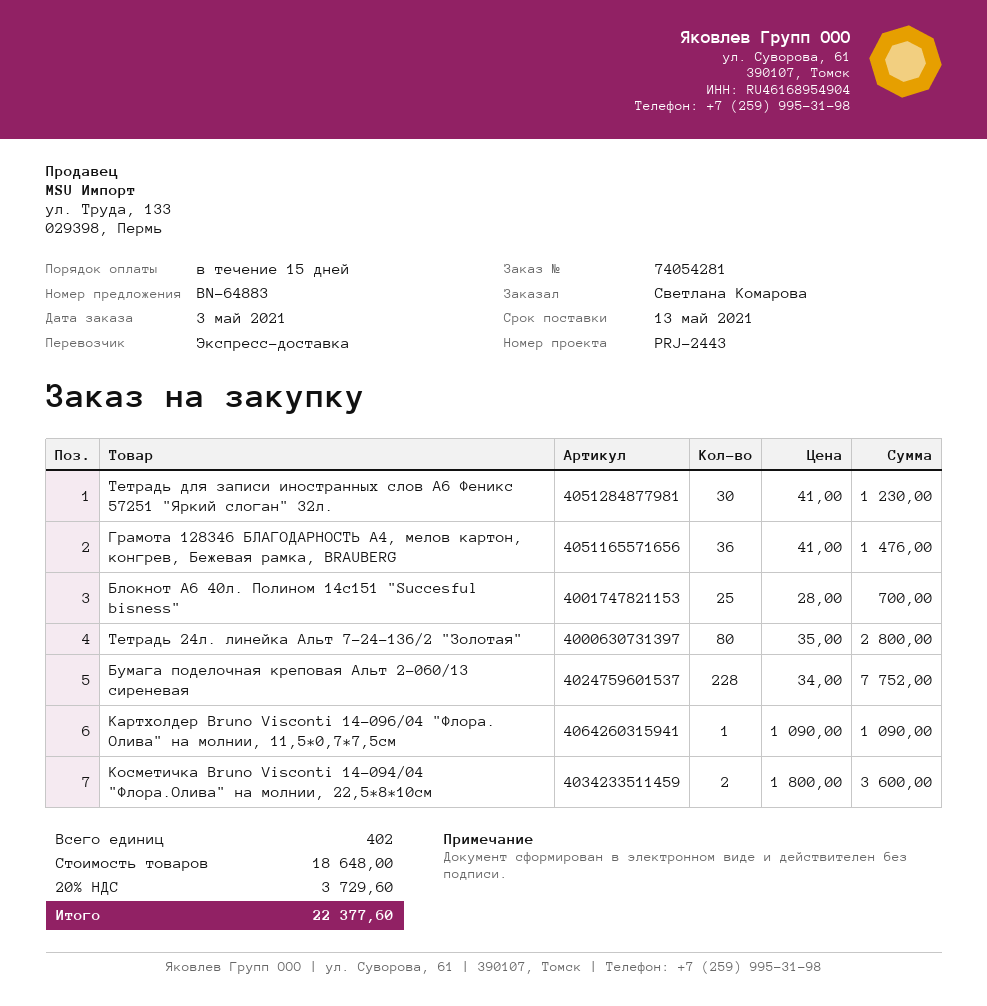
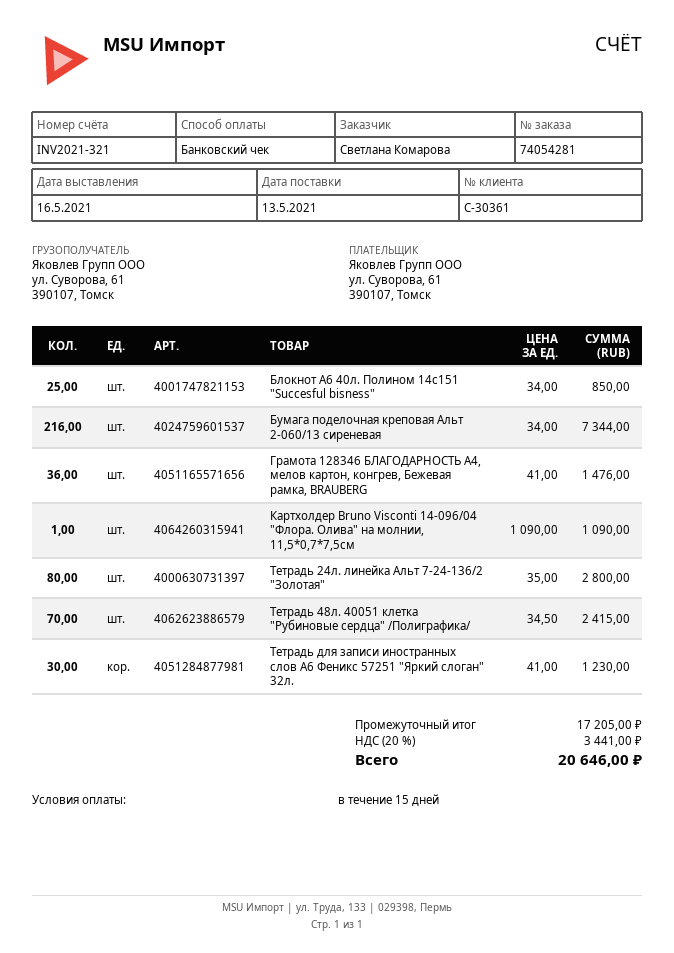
Блокнот А6 40л. Полином 14с151 "Succesful bisness": 25 x 28.00 = 700.00 -> 25 x 34.00 = 850.00
Бумага поделочная креповая Альт 2-060/13 сиреневая: 228 x 34.00 = 7752.00 -> 216 x 34.00 = 7344.00
Косметичка Bruno Visconti 14-094/04 "Флора.Олива" на молнии, 22,5*8*10см: 2 x 1800.00 = 3600.00 -> none
Тетрадь 48л. 40051 клетка "Рубиновые сердца" /Полиграфика/: none -> 70 x 34.50 = 2415.00
subtotal: 18648.00 -> 17205.00
tax: 20% = 3729.60 -> 20% = 3441.00
total: 22377.60 -> 20646.00

